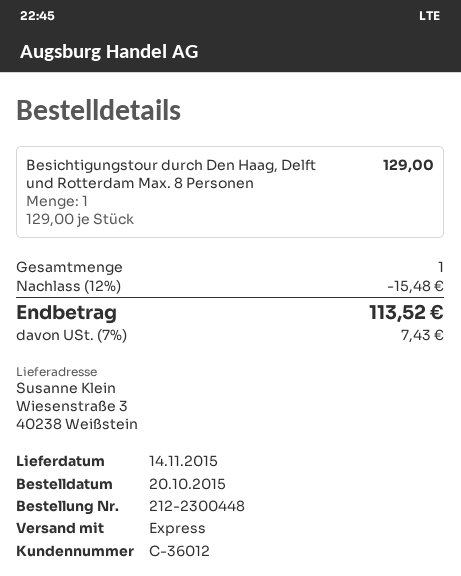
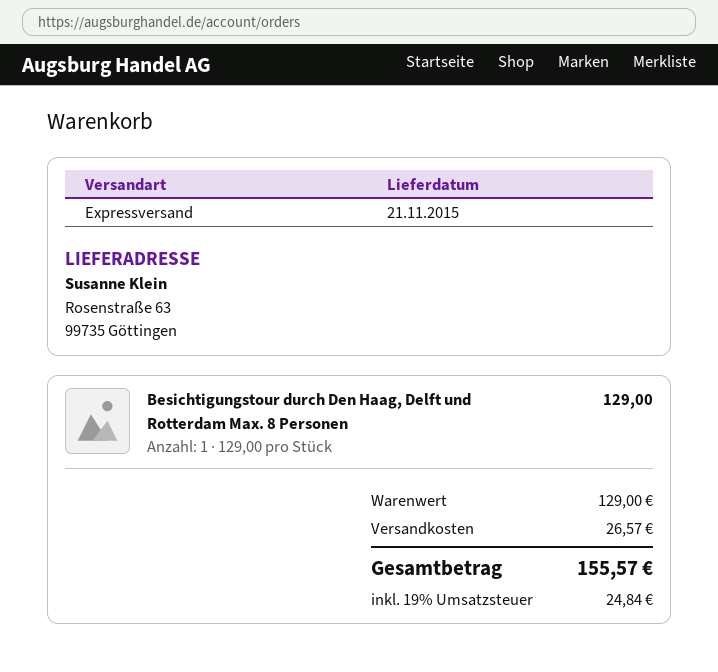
delivery date: 2015-11-14 -> 2015-11-21
ship to: Wiesenstraße 3, 40238 Weißstein -> Rosenstraße 63, 99735 Göttingen
discount: 12% = 15.48 -> none
shipping: none -> 26.57
tax: 7% = 7.43 -> 19% = 24.84
total: 113.52 -> 155.57

